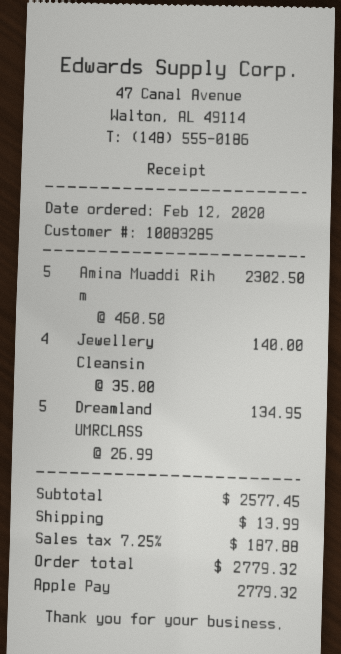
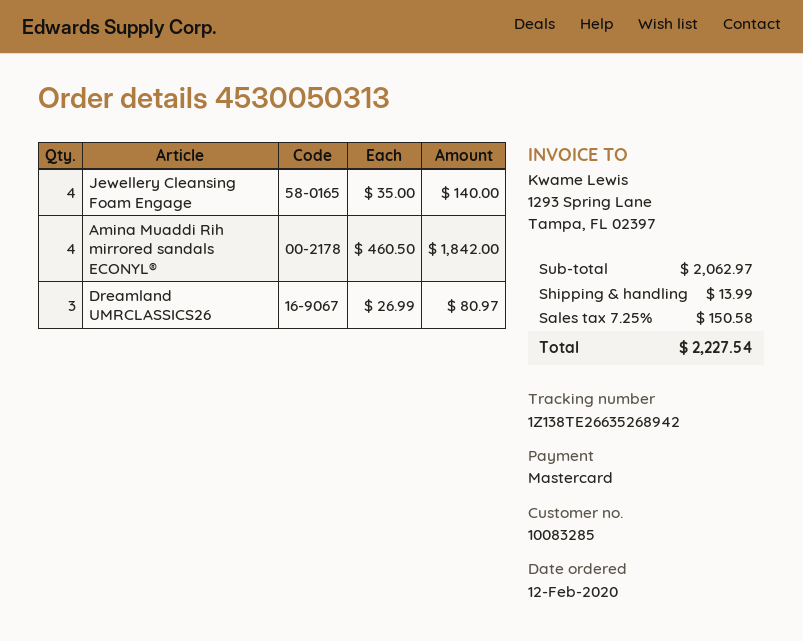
payment method: Apple Pay -> Mastercard
Amina Muaddi Rih m: 5 x 460.50 = 2302.50 -> 4 x 460.50 = 1842.00
Dreamland UMRCLASS: 5 x 26.99 = 134.95 -> 3 x 26.99 = 80.97
subtotal: 2577.45 -> 2062.97
tax: 7.25% = 187.88 -> 7.25% = 150.58
total: 2779.32 -> 2227.54

